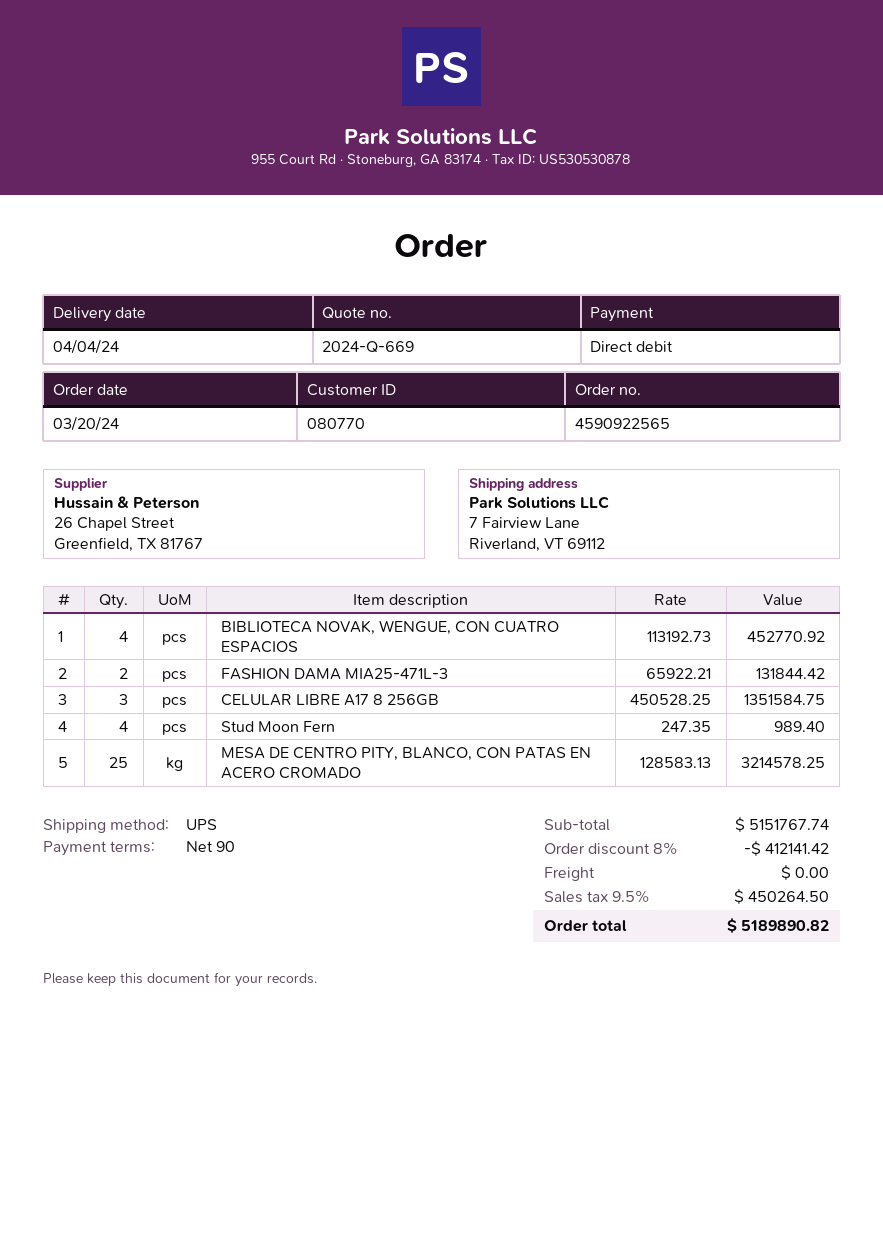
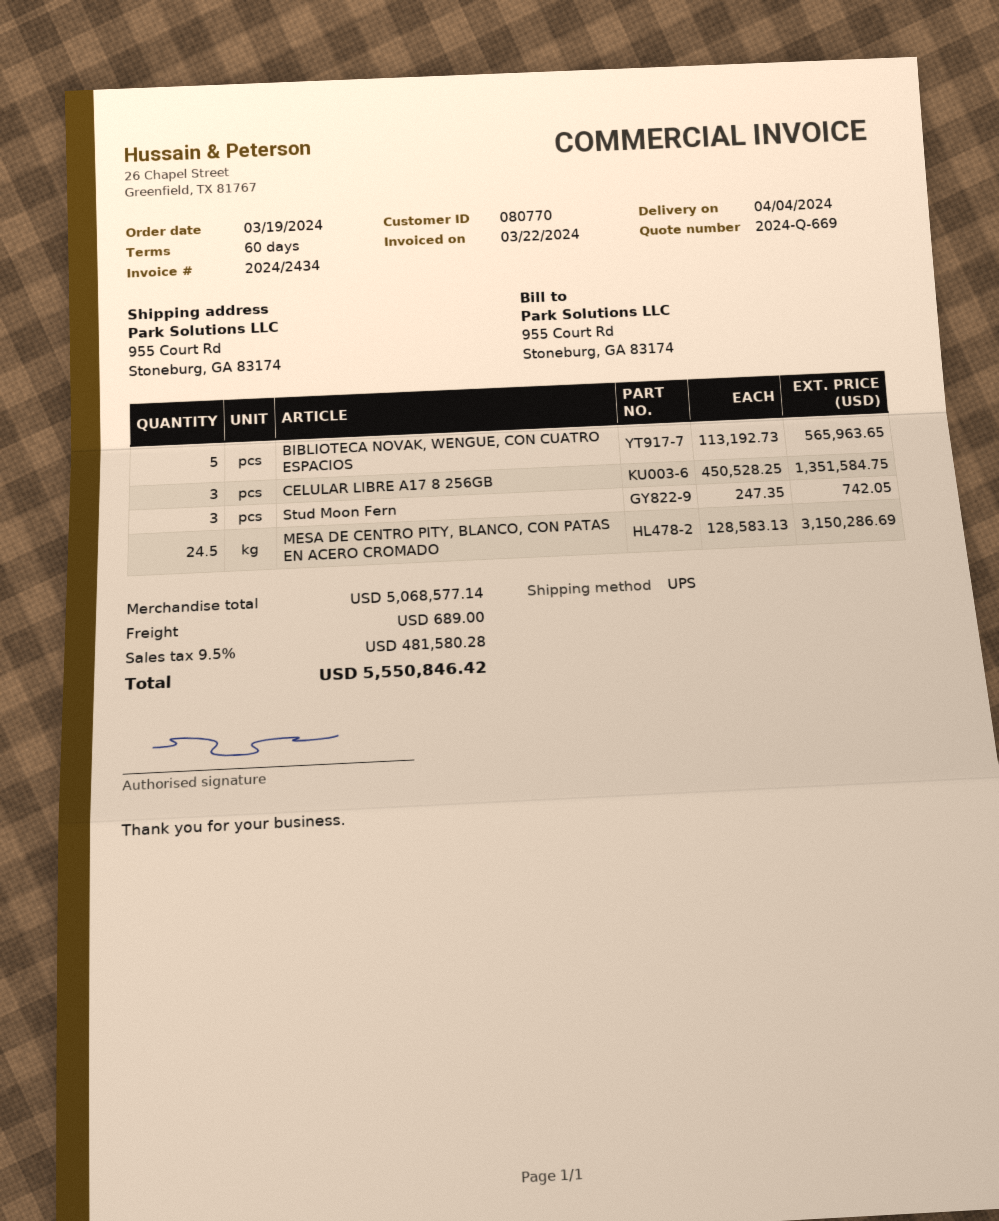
order date: 2024-03-20 -> 2024-03-19
payment terms: 90 days -> 60 days
ship to: 7 Fairview Lane, Riverland, VT 69112 -> 955 Court Rd, Stoneburg, GA 83174
BIBLIOTECA NOVAK, WENGUE, CON CUATRO ESPACIOS: 4 x 113192.73 = 452770.92 -> 5 x 113192.73 = 565963.65
FASHION DAMA MIA25-471L-3: 2 x 65922.21 = 131844.42 -> none
Stud Moon Fern: 4 x 247.35 = 989.40 -> 3 x 247.35 = 742.05
MESA DE CENTRO PITY, BLANCO, CON PATAS EN ACERO CROMADO: 25 x 128583.13 = 3214578.25 -> 24.5 x 128583.13 = 3150286.69
subtotal: 5151767.74 -> 5068577.14
discount: 8% = 412141.42 -> none
shipping: 0.00 -> 689.00
tax: 9.5% = 450264.50 -> 9.5% = 481580.28
total: 5189890.82 -> 5550846.42

